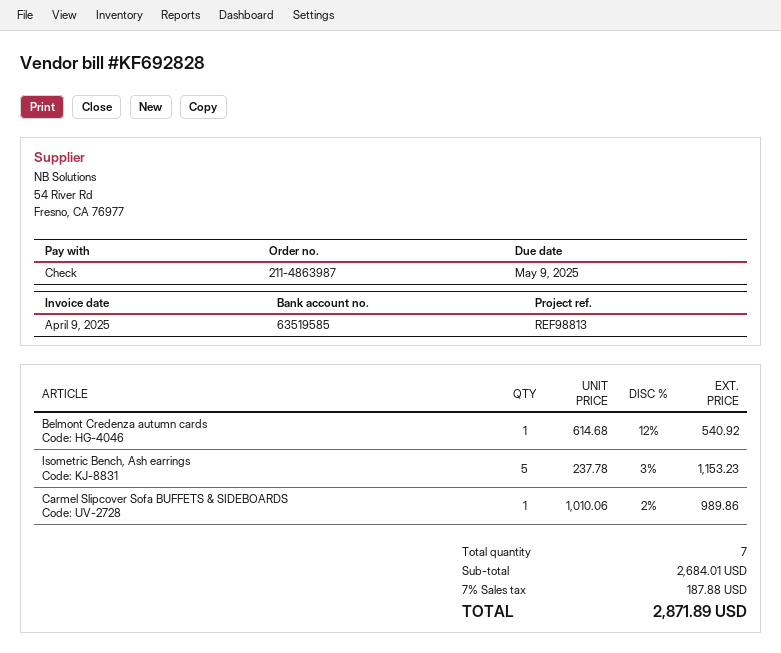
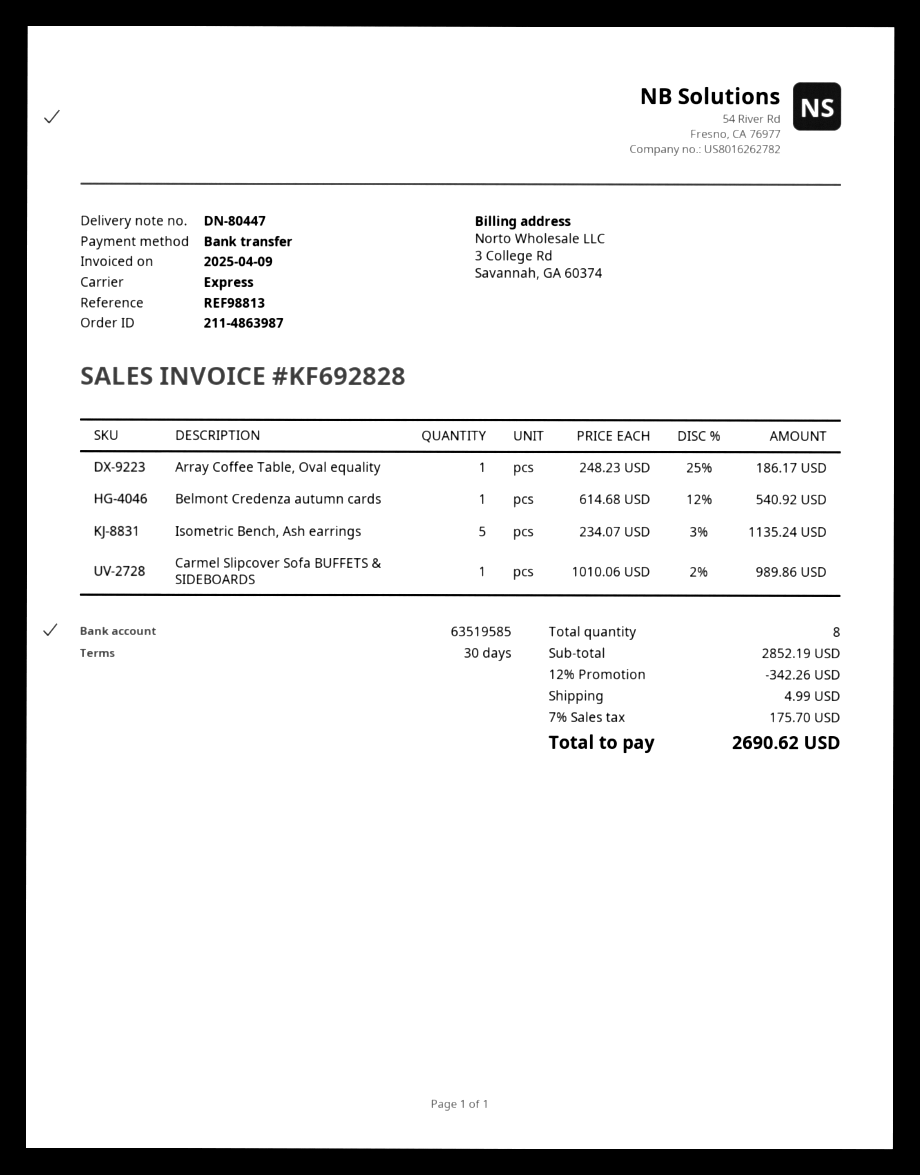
payment method: cheque -> bank transfer
Isometric Bench, Ash earrings: 5 x 237.78 - 3% = 1153.23 -> 5 x 234.07 - 3% = 1135.24
Array Coffee Table, Oval equality: none -> 1 x 248.23 - 25% = 186.17
total quantity: 7 -> 8
subtotal: 2684.01 -> 2852.19
discount: none -> 12% = 342.26
shipping: none -> 4.99
tax: 7% = 187.88 -> 7% = 175.70
total: 2871.89 -> 2690.62

